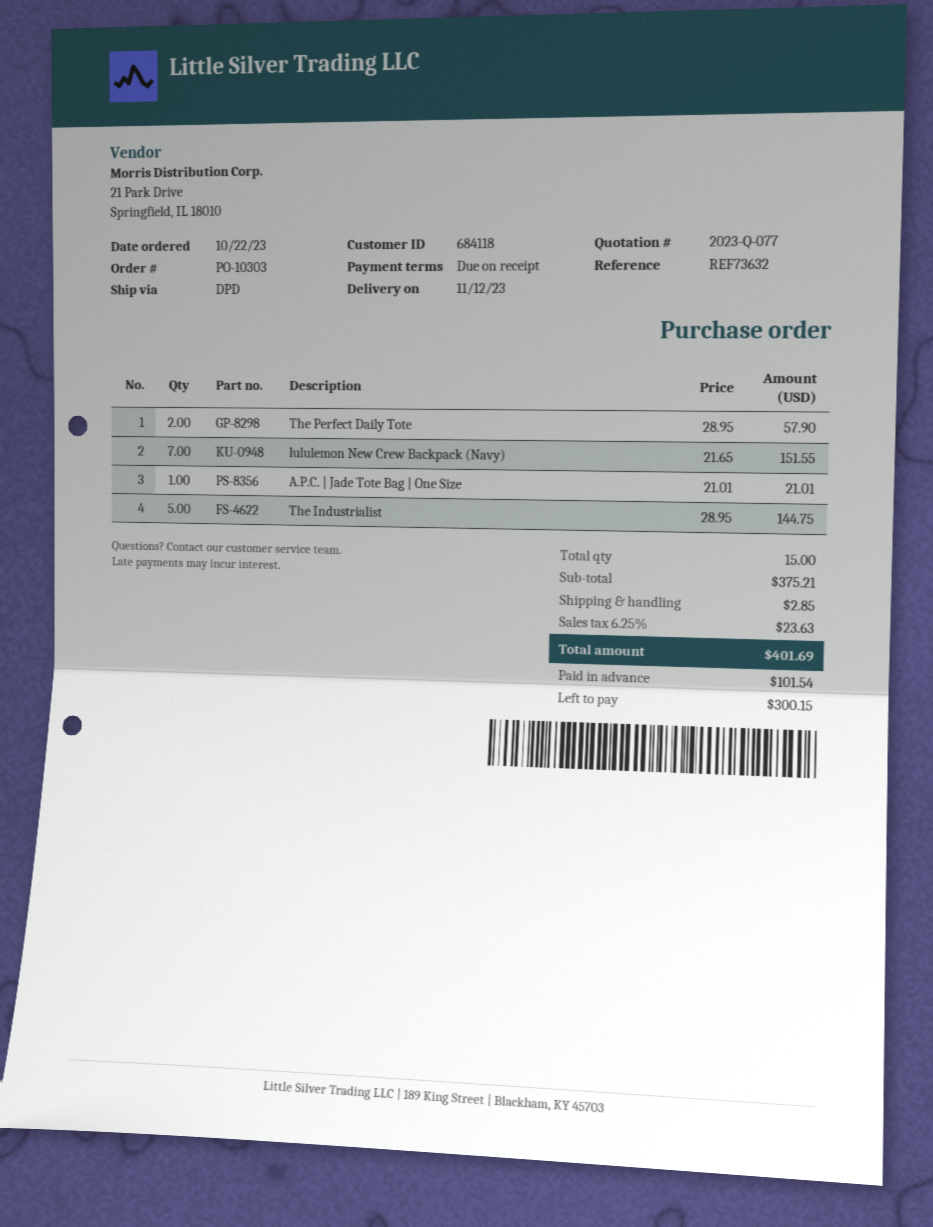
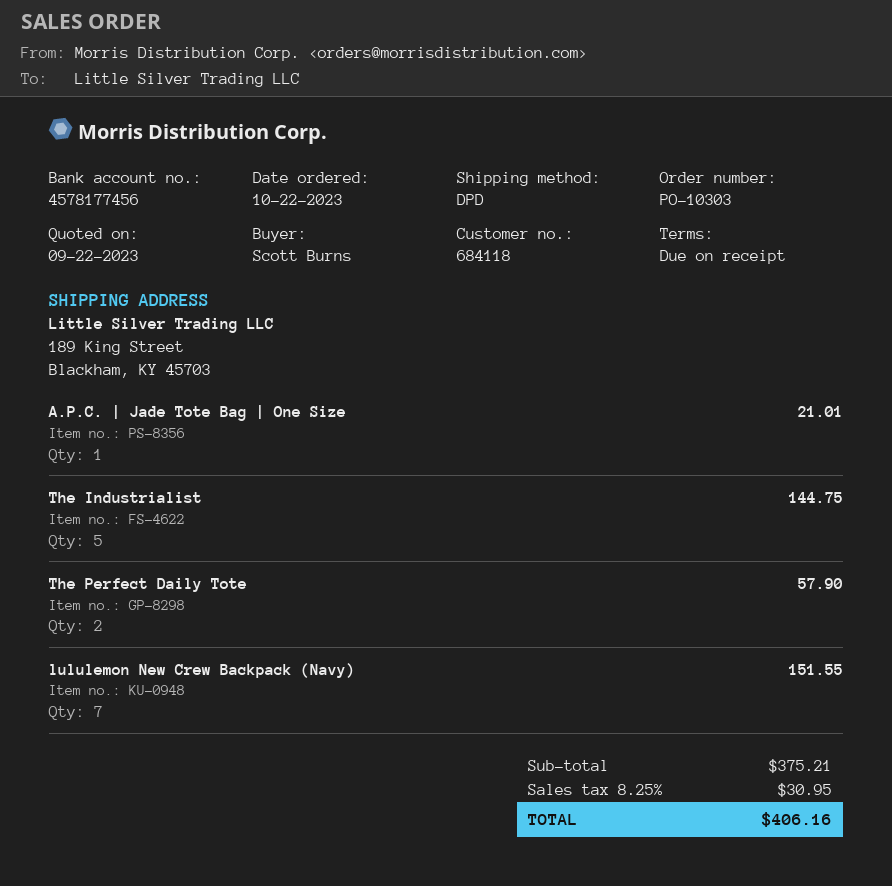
shipping: 2.85 -> none
tax: 6.25% = 23.63 -> 8.25% = 30.95
total: 401.69 -> 406.16

